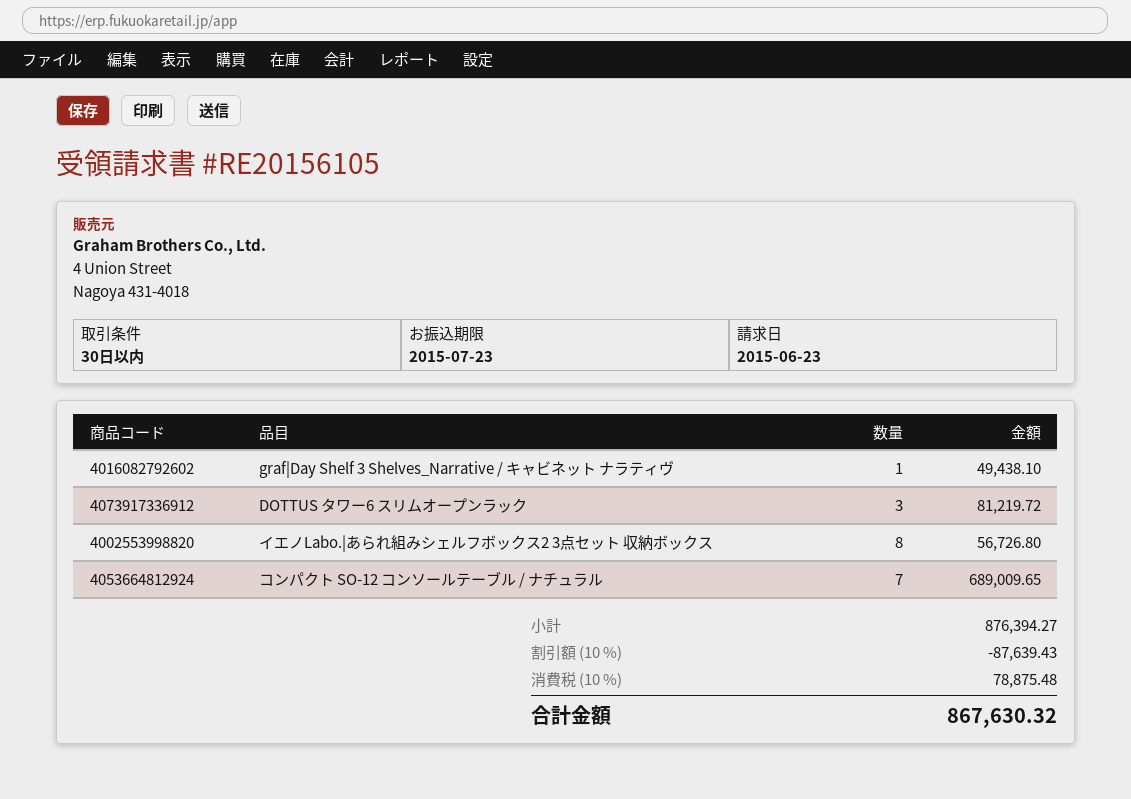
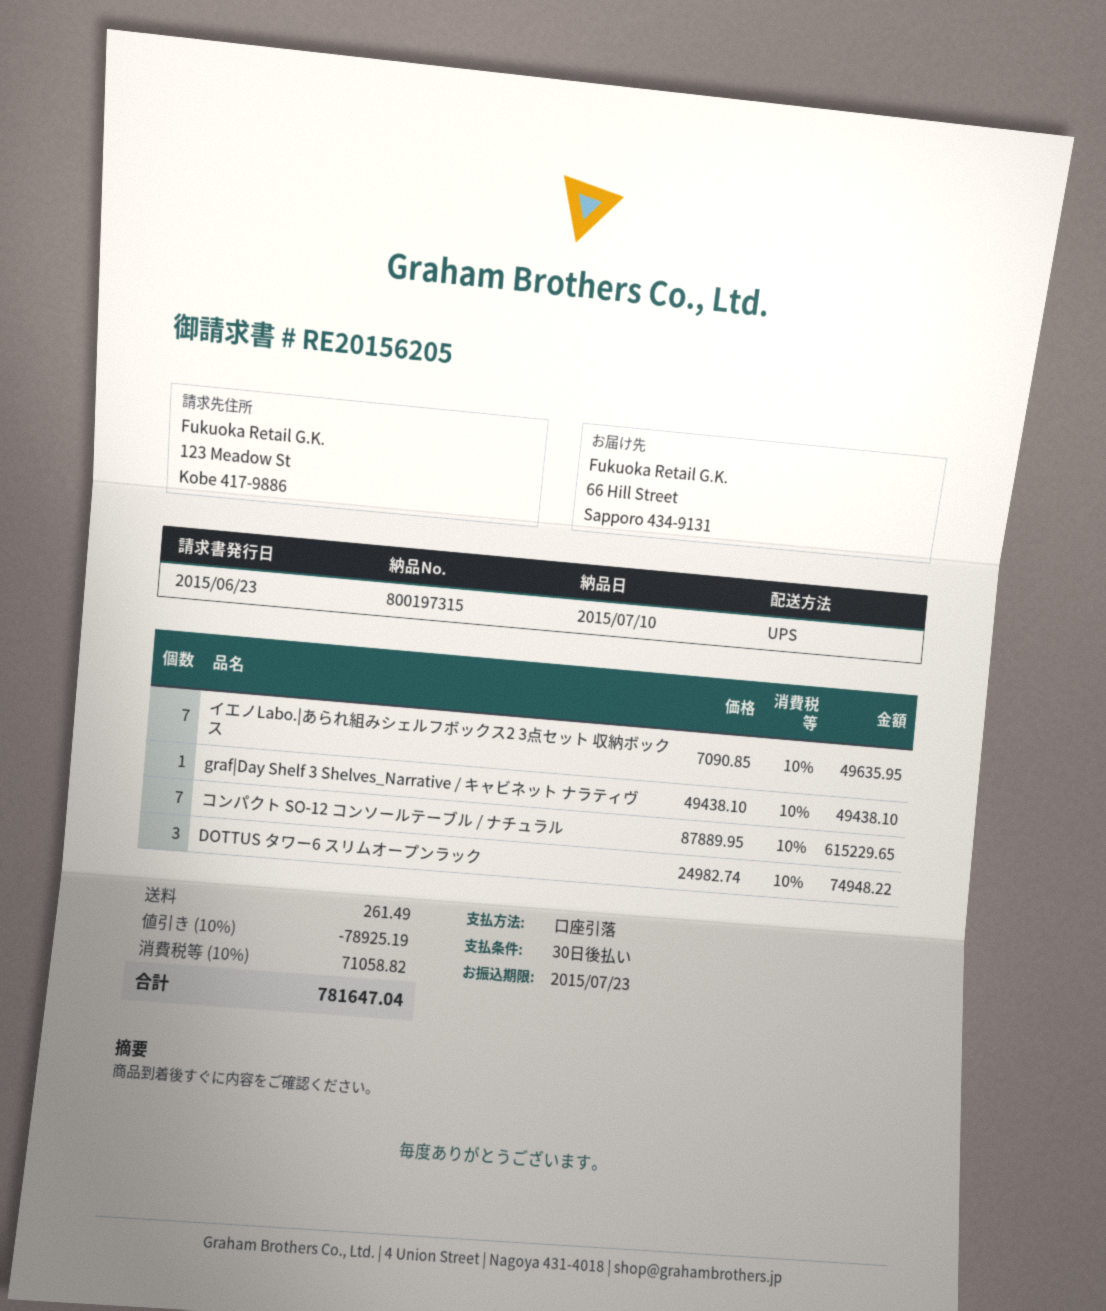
invoice number: RE20156105 -> RE20156205
DOTTUS タワー6 スリムオープンラック: 3 for 81219.72 -> 3 for 74948.22
イエノLabo.|あられ組みシェルフボックス2 3点セット 収納ボックス: 8 for 56726.80 -> 7 for 49635.95
コンパクト SO-12 コンソールテーブル / ナチュラル: 7 for 689009.65 -> 7 for 615229.65
discount: 10% = 87639.43 -> 10% = 78925.19
shipping: none -> 261.49
tax: 10% = 78875.48 -> 10% = 71058.82
total: 867630.32 -> 781647.04

